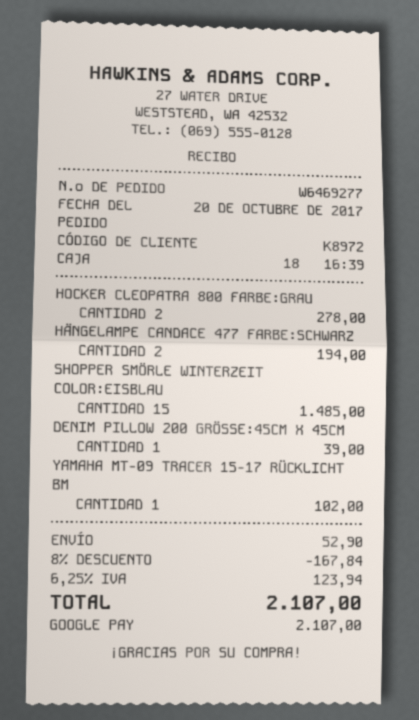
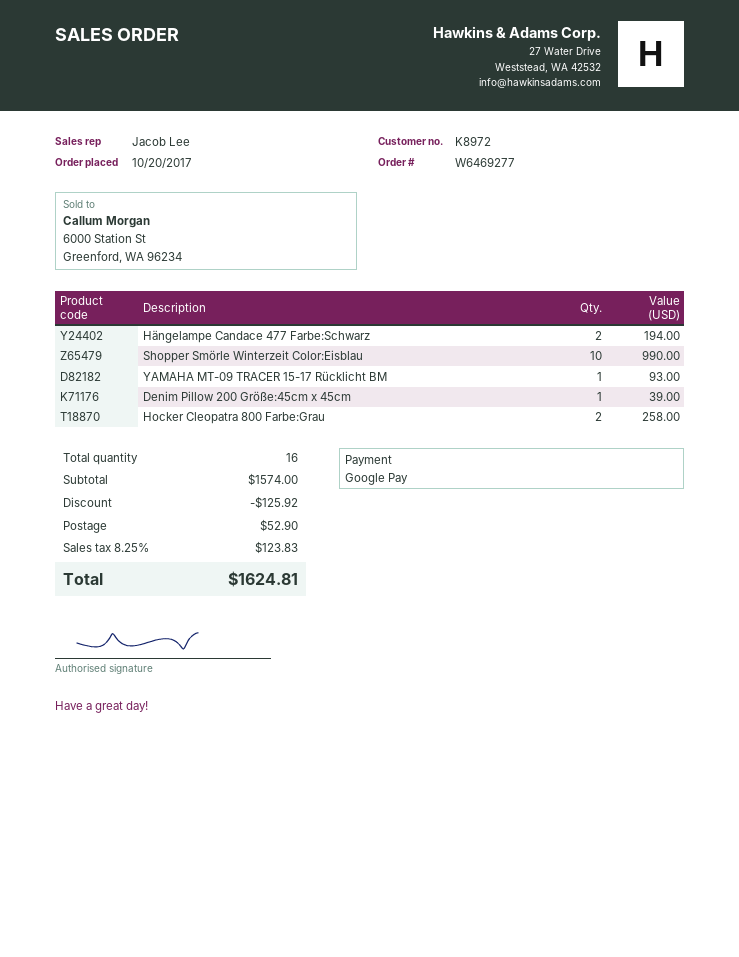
HOCKER CLEOPATRA 800 FARBE:GRAU: 2 for 278.00 -> 2 for 258.00
SHOPPER SMÖRLE WINTERZEIT COLOR:EISBLAU: 15 for 1485.00 -> 10 for 990.00
YAMAHA MT-09 TRACER 15-17 RÜCKLICHT BM: 1 for 102.00 -> 1 for 93.00
discount: 167.84 -> 125.92
tax: 6.25% = 123.94 -> 8.25% = 123.83
total: 2107.00 -> 1624.81

